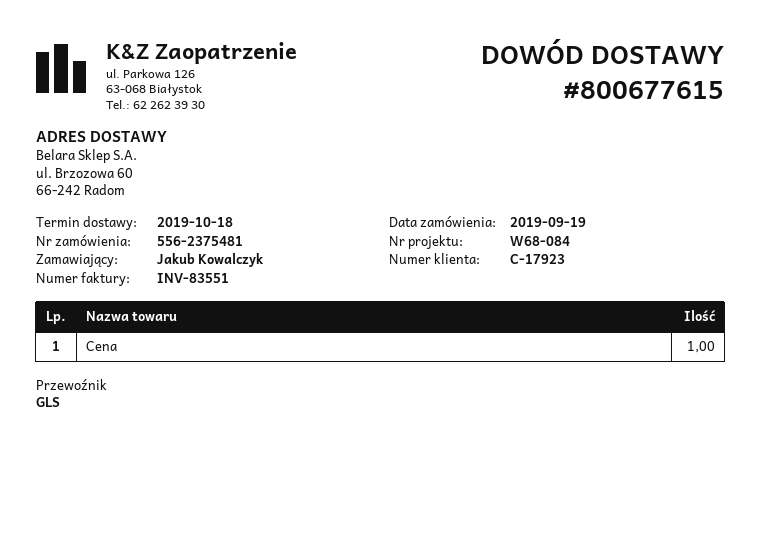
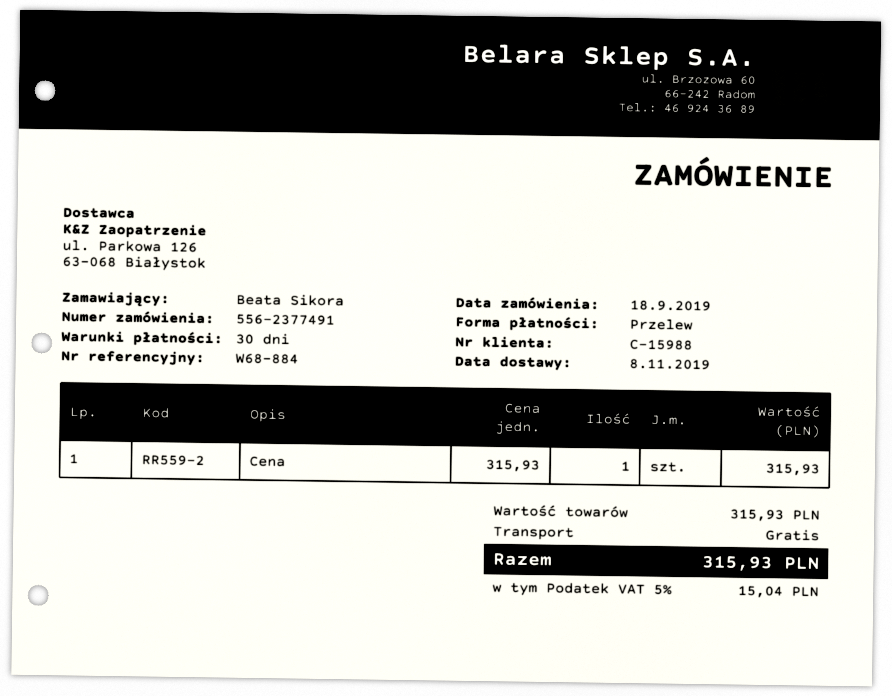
order number: 556-2375481 -> 556-2377491
order date: 2019-09-19 -> 2019-09-18
delivery date: 2019-10-18 -> 2019-11-08
customer number: C-17923 -> C-15988
reference: W68-084 -> W68-884
ordered by: Jakub Kowalczyk -> Beata Sikora

